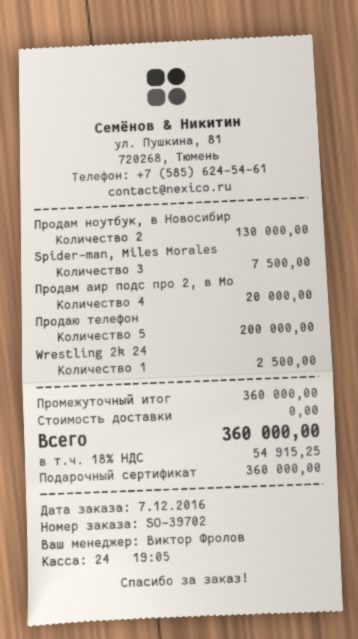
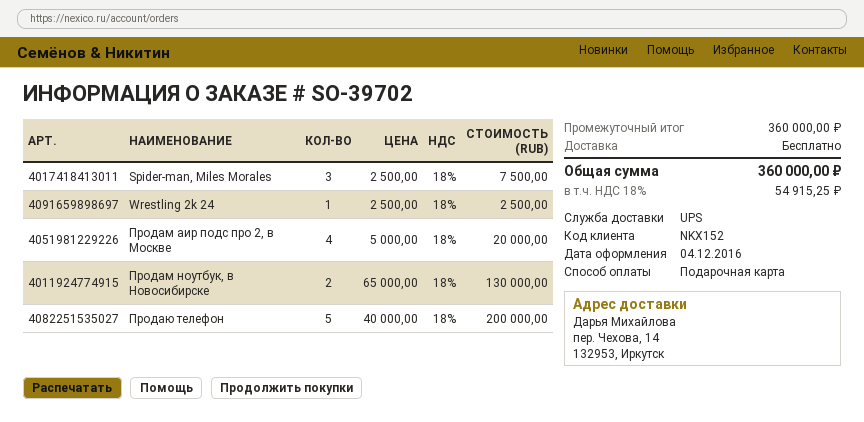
order date: 2016-12-07 -> 2016-12-04

